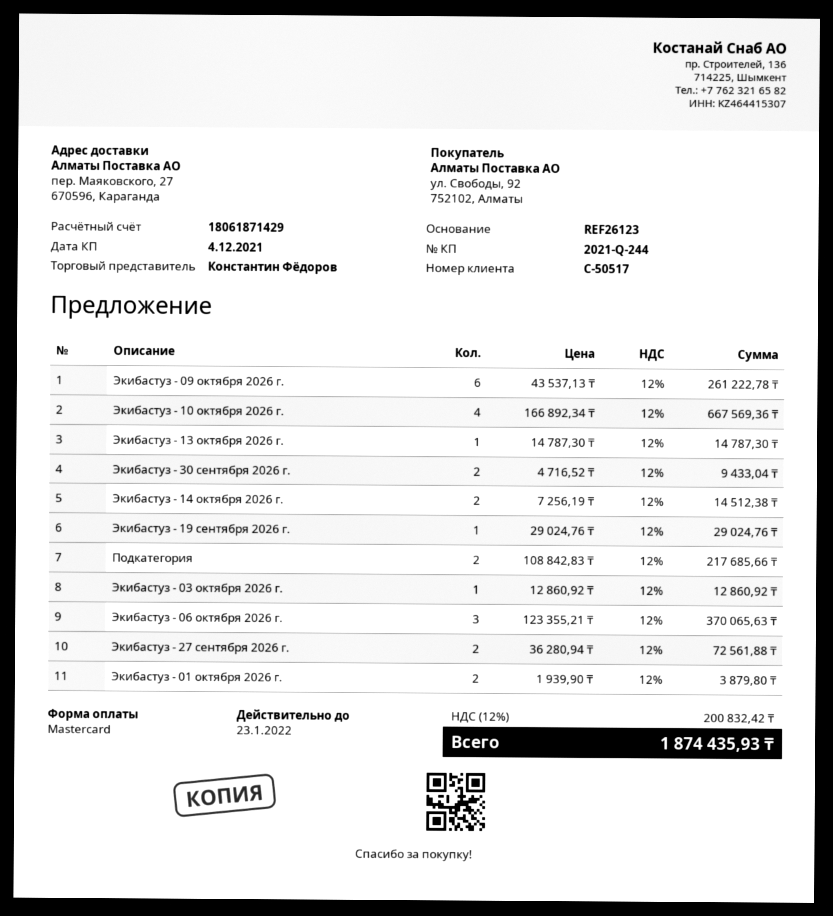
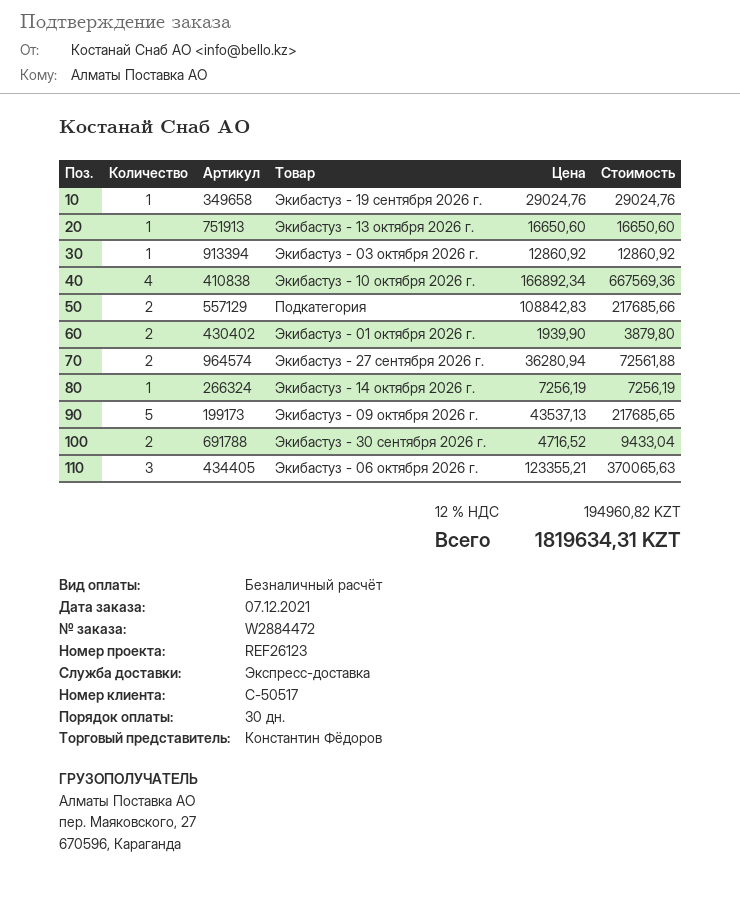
payment method: Mastercard -> bank transfer
Экибастуз - 09 октября 2026 г.: 6 x 43537.13 = 261222.78 -> 5 x 43537.13 = 217685.65
Экибастуз - 13 октября 2026 г.: 1 x 14787.30 = 14787.30 -> 1 x 16650.60 = 16650.60
Экибастуз - 14 октября 2026 г.: 2 x 7256.19 = 14512.38 -> 1 x 7256.19 = 7256.19
tax: 12% = 200832.42 -> 12% = 194960.82
total: 1874435.93 -> 1819634.31

